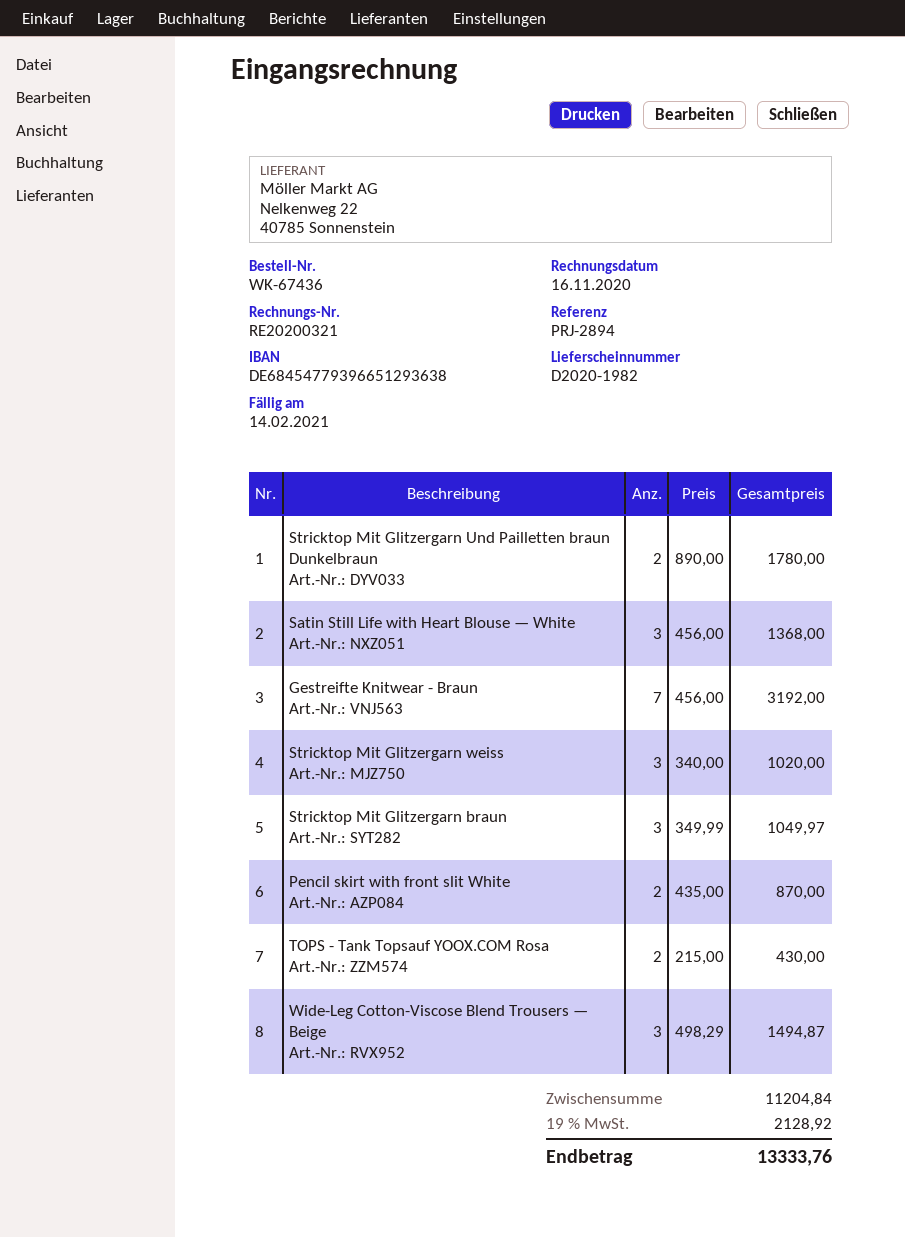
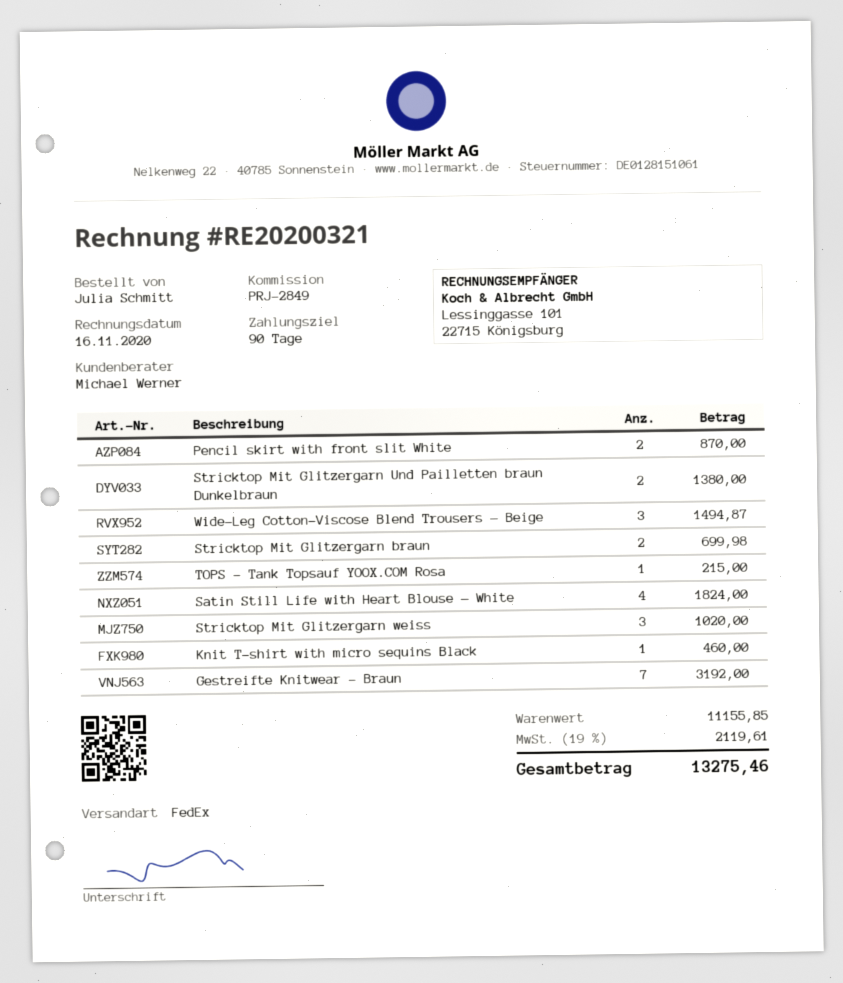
reference: PRJ-2894 -> PRJ-2849
Stricktop Mit Glitzergarn Und Pailletten braun Dunkelbraun: 2 for 1780.00 -> 2 for 1380.00
Satin Still Life with Heart Blouse — White: 3 for 1368.00 -> 4 for 1824.00
Stricktop Mit Glitzergarn braun: 3 for 1049.97 -> 2 for 699.98
TOPS - Tank Topsauf YOOX.COM Rosa: 2 for 430.00 -> 1 for 215.00
Knit T-shirt with micro sequins Black: none -> 1 for 460.00
subtotal: 11204.84 -> 11155.85
tax: 19% = 2128.92 -> 19% = 2119.61
total: 13333.76 -> 13275.46

